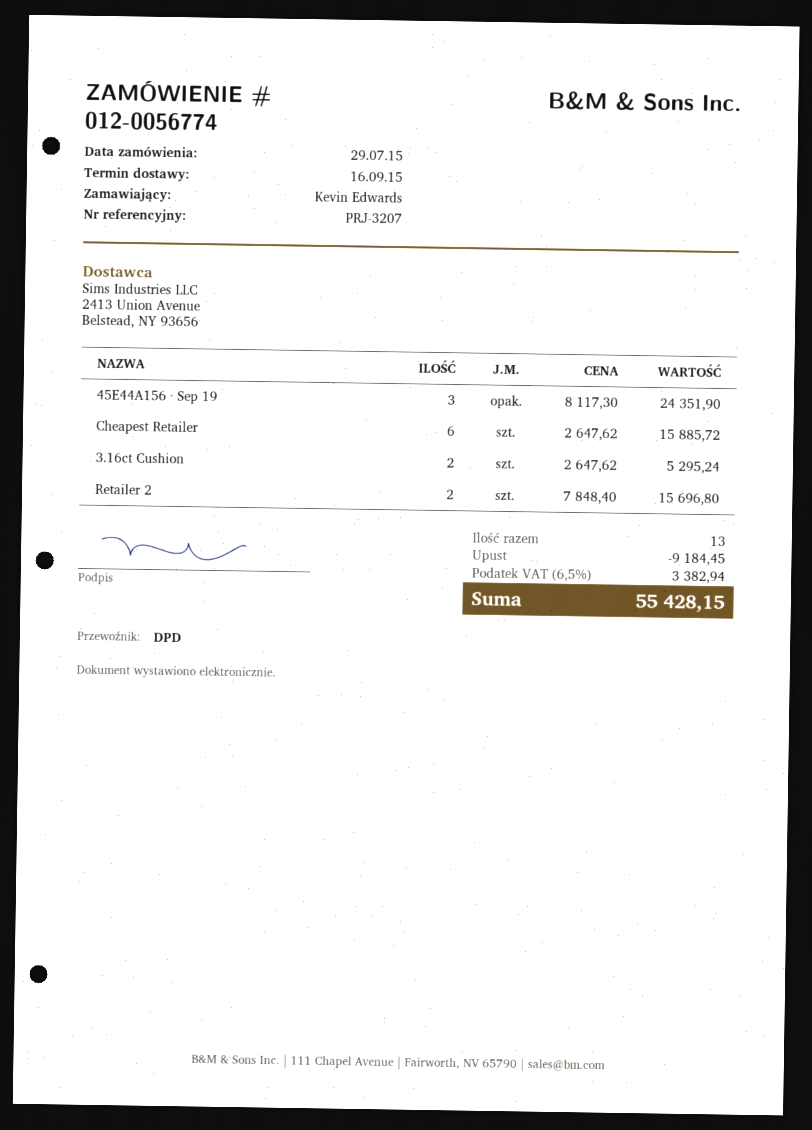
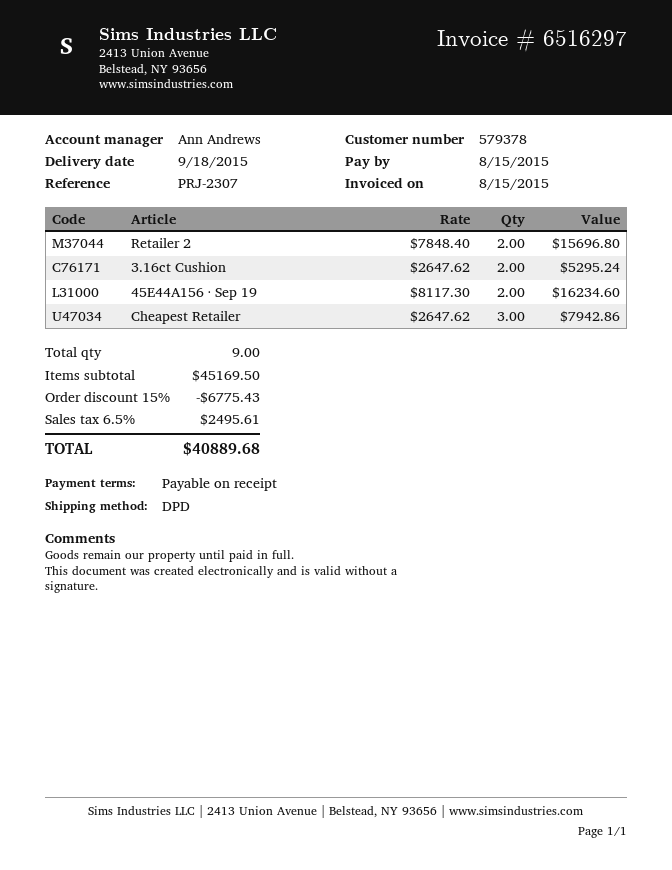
delivery date: 2015-09-16 -> 2015-09-18
reference: PRJ-3207 -> PRJ-2307
45E44A156 · Sep 19: 3 x 8117.30 = 24351.90 -> 2 x 8117.30 = 16234.60
Cheapest Retailer: 6 x 2647.62 = 15885.72 -> 3 x 2647.62 = 7942.86
total quantity: 13 -> 9
discount: 9184.45 -> 6775.43
tax: 6.5% = 3382.94 -> 6.5% = 2495.61
total: 55428.15 -> 40889.68

